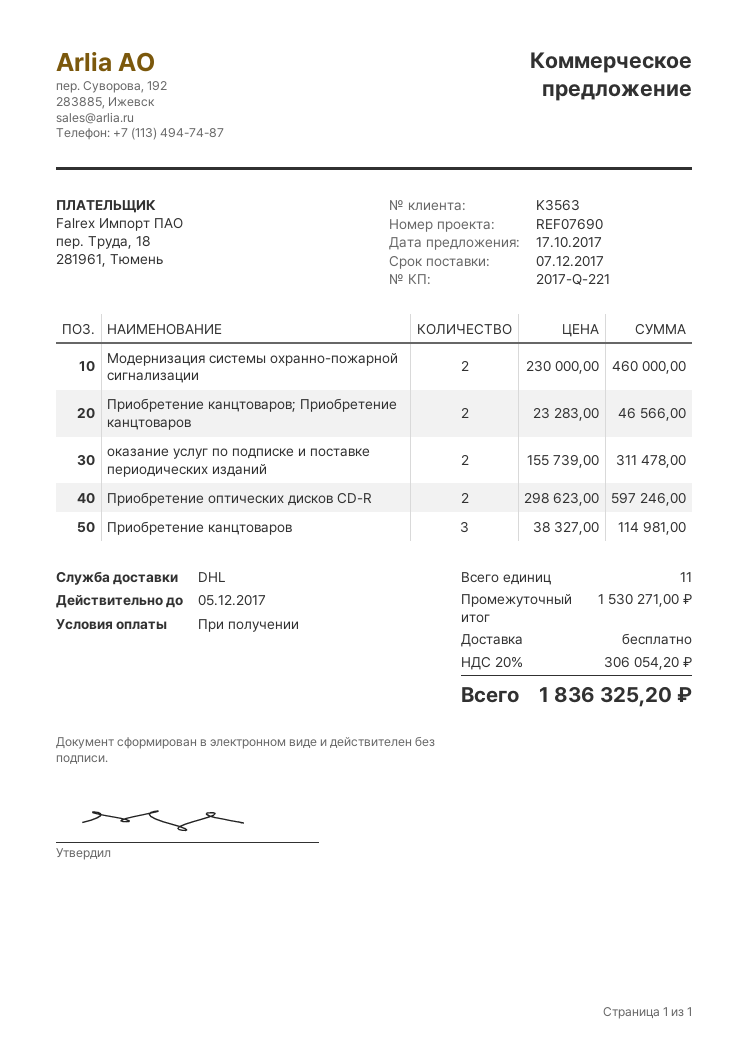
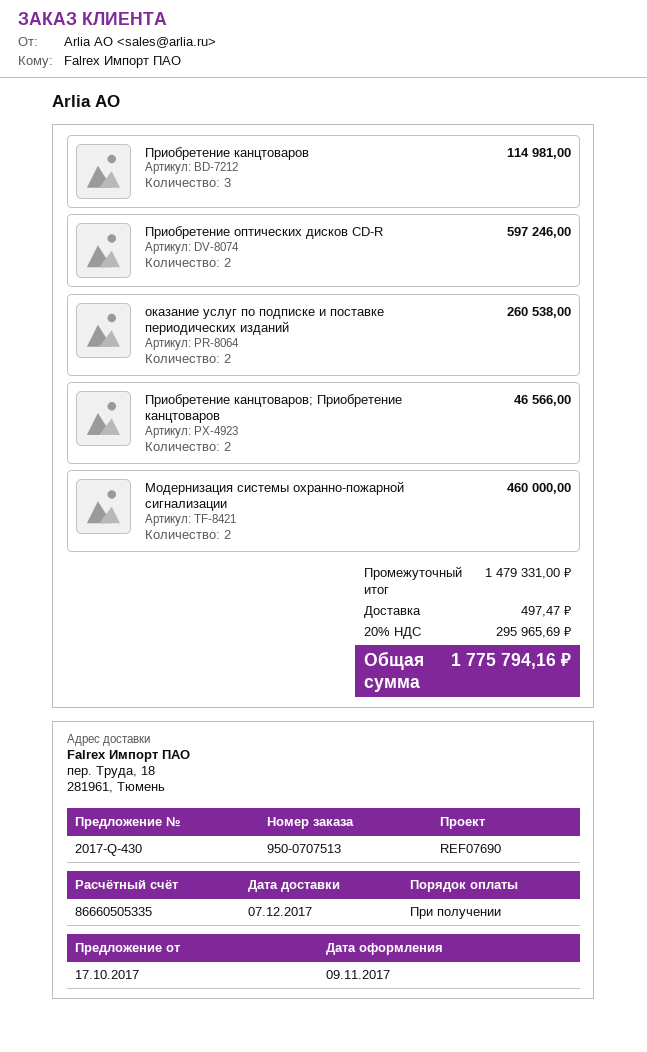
quote number: 2017-Q-221 -> 2017-Q-430
оказание услуг по подписке и поставке периодических изданий: 2 for 311478.00 -> 2 for 260538.00
subtotal: 1530271.00 -> 1479331.00
shipping: 0.00 -> 497.47
tax: 20% = 306054.20 -> 20% = 295965.69
total: 1836325.20 -> 1775794.16

